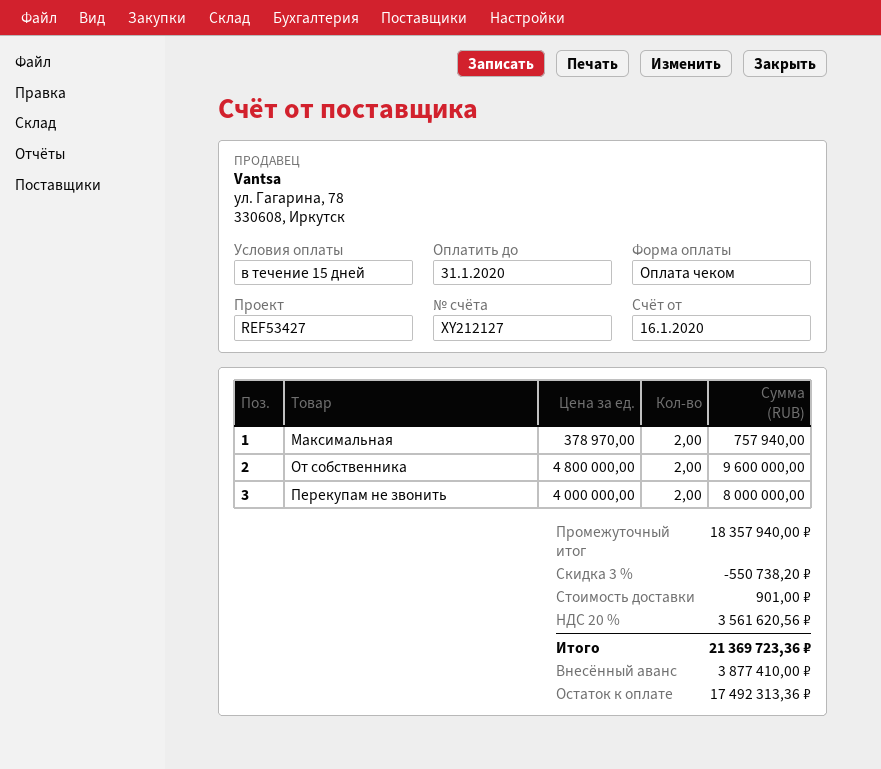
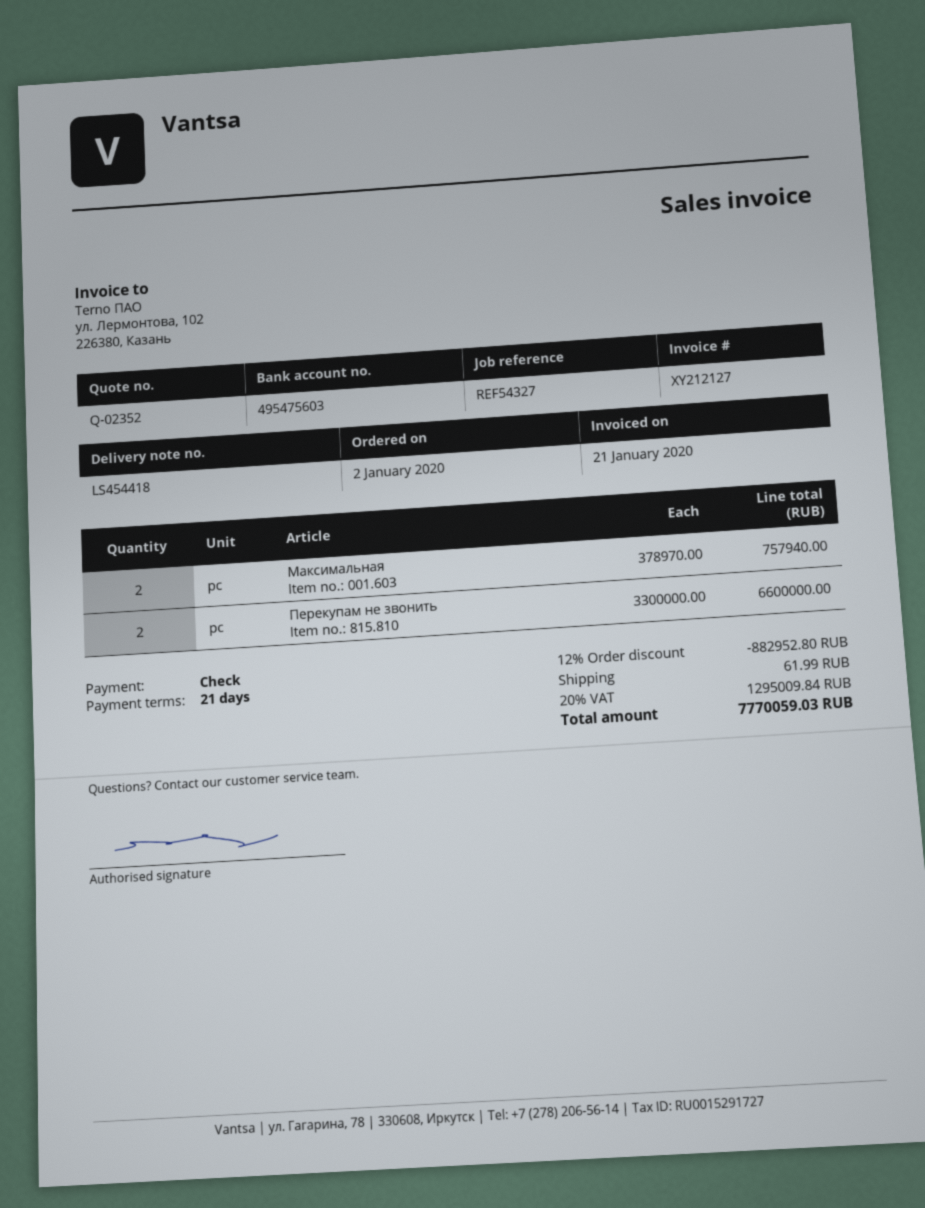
invoice date: 2020-01-16 -> 2020-01-21
payment terms: 15 days -> 21 days
reference: REF53427 -> REF54327
От собственника: 2 x 4800000.00 = 9600000.00 -> none
Перекупам не звонить: 2 x 4000000.00 = 8000000.00 -> 2 x 3300000.00 = 6600000.00
discount: 3% = 550738.20 -> 12% = 882952.80
shipping: 901.00 -> 61.99
tax: 20% = 3561620.56 -> 20% = 1295009.84
total: 21369723.36 -> 7770059.03

